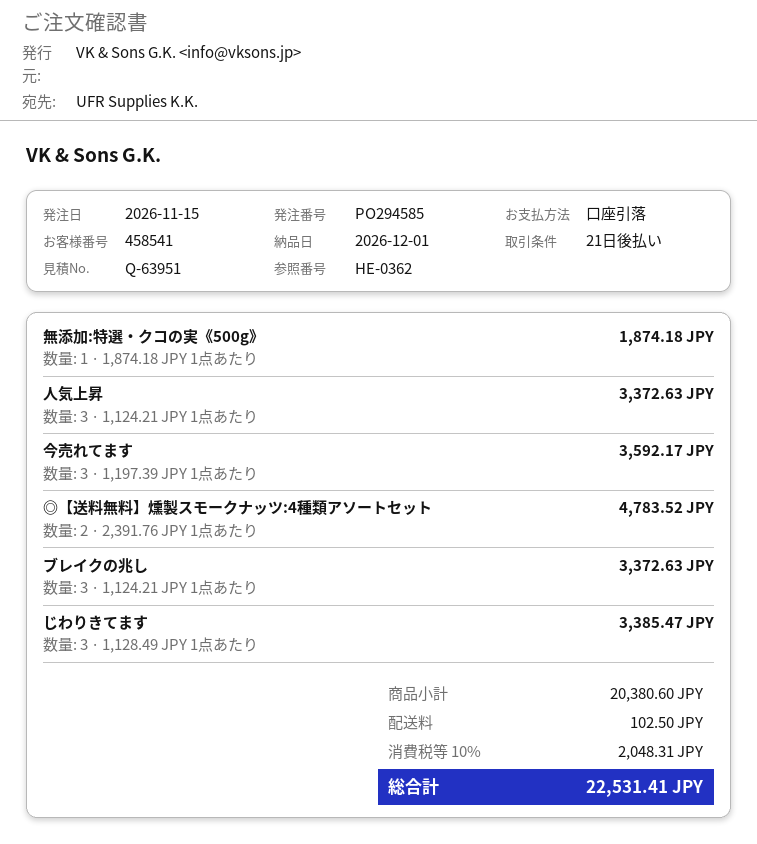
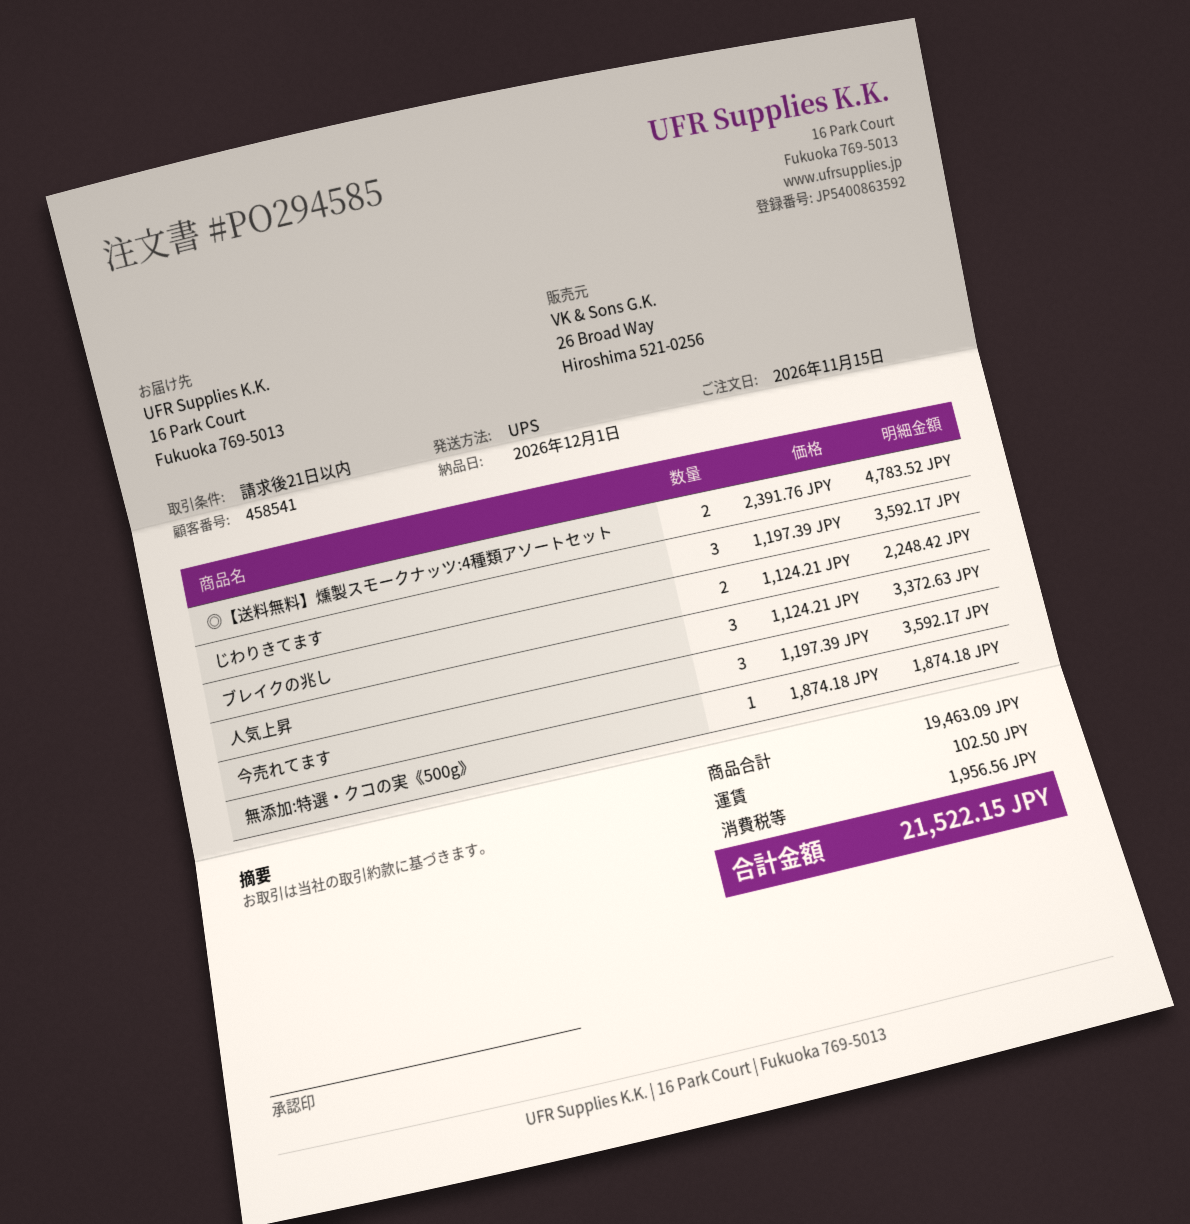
ブレイクの兆し: 3 x 1124.21 = 3372.63 -> 2 x 1124.21 = 2248.42
じわりきてます: 3 x 1128.49 = 3385.47 -> 3 x 1197.39 = 3592.17
subtotal: 20380.60 -> 19463.09
tax: 2048.31 -> 1956.56
total: 22531.41 -> 21522.15

